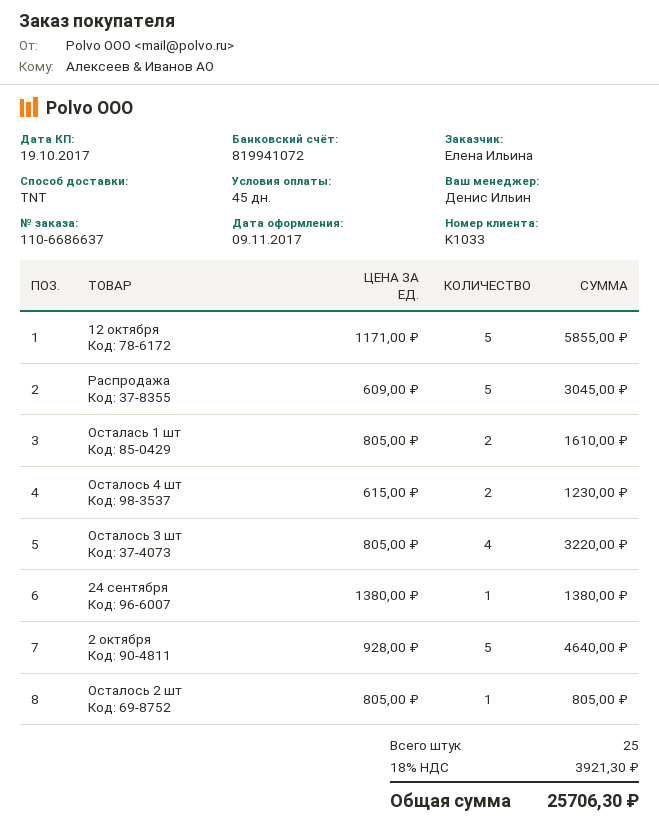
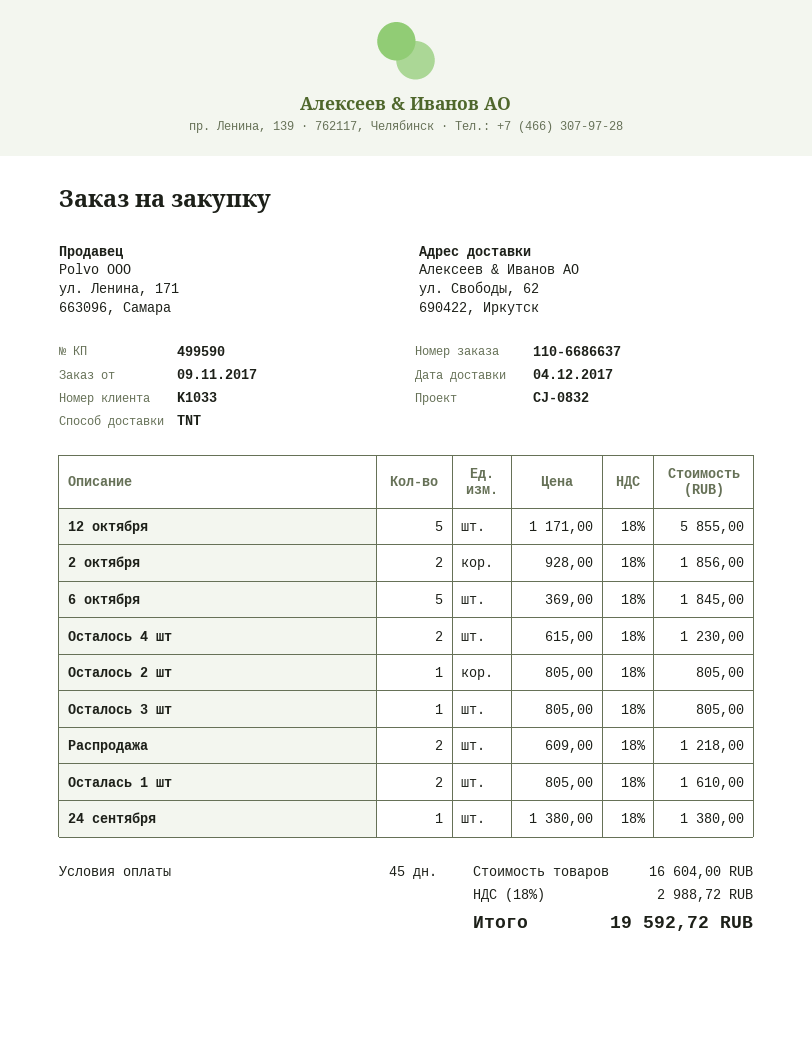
Распродажа: 5 x 609.00 = 3045.00 -> 2 x 609.00 = 1218.00
Осталось 3 шт: 4 x 805.00 = 3220.00 -> 1 x 805.00 = 805.00
2 октября: 5 x 928.00 = 4640.00 -> 2 x 928.00 = 1856.00
6 октября: none -> 5 x 369.00 = 1845.00
tax: 18% = 3921.30 -> 18% = 2988.72
total: 25706.30 -> 19592.72

